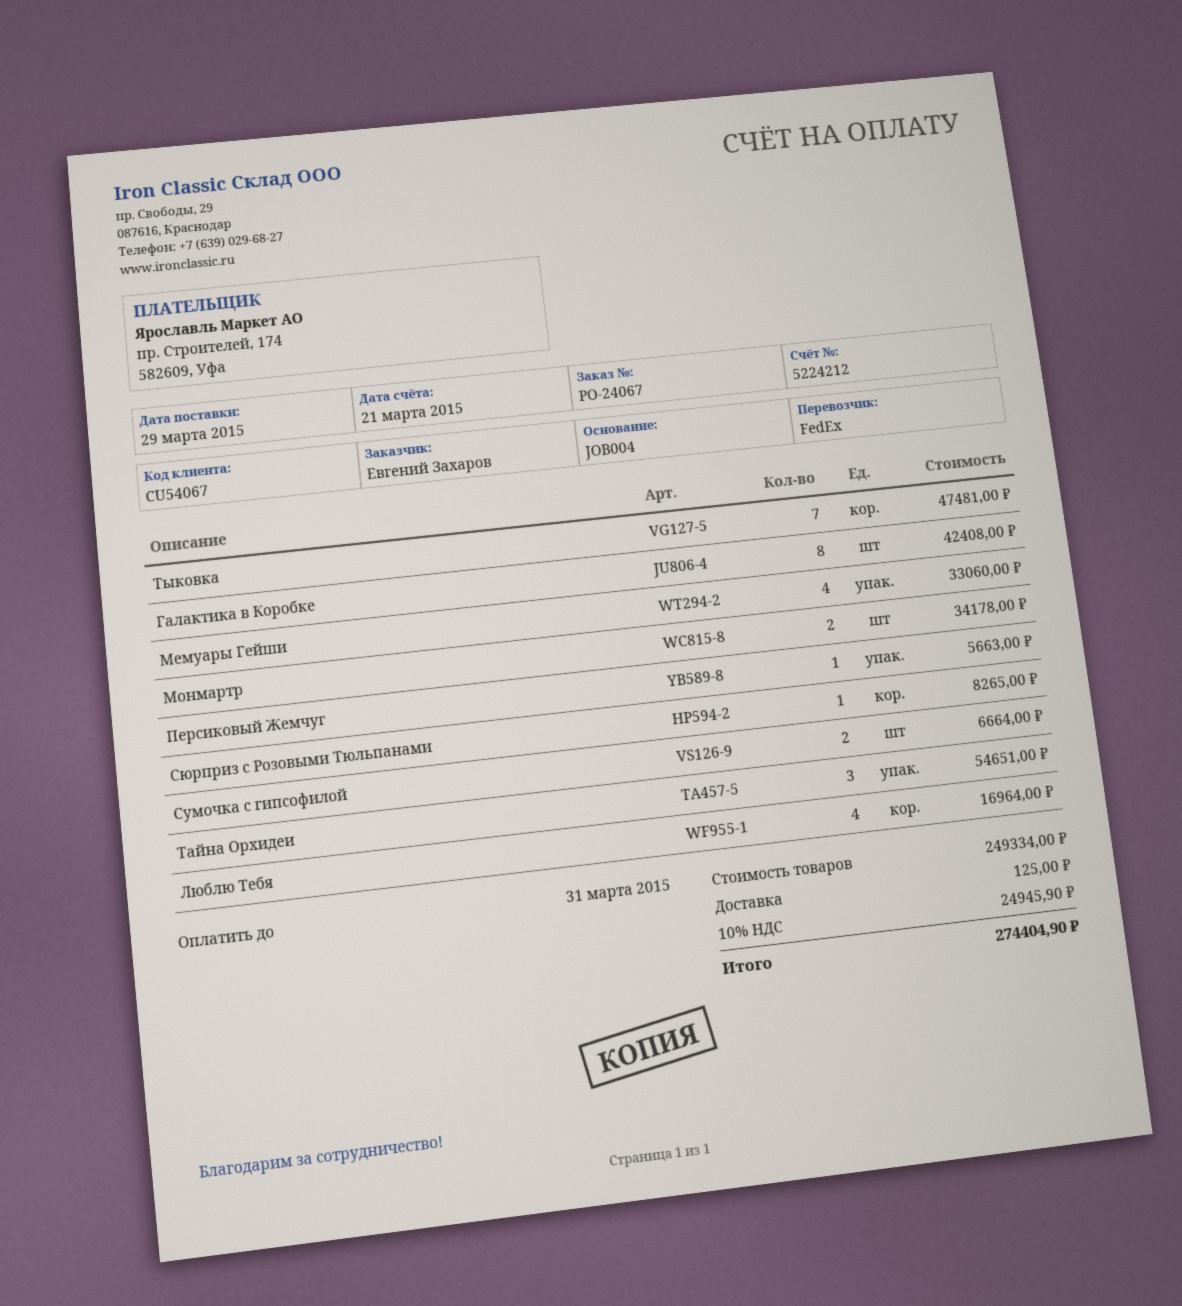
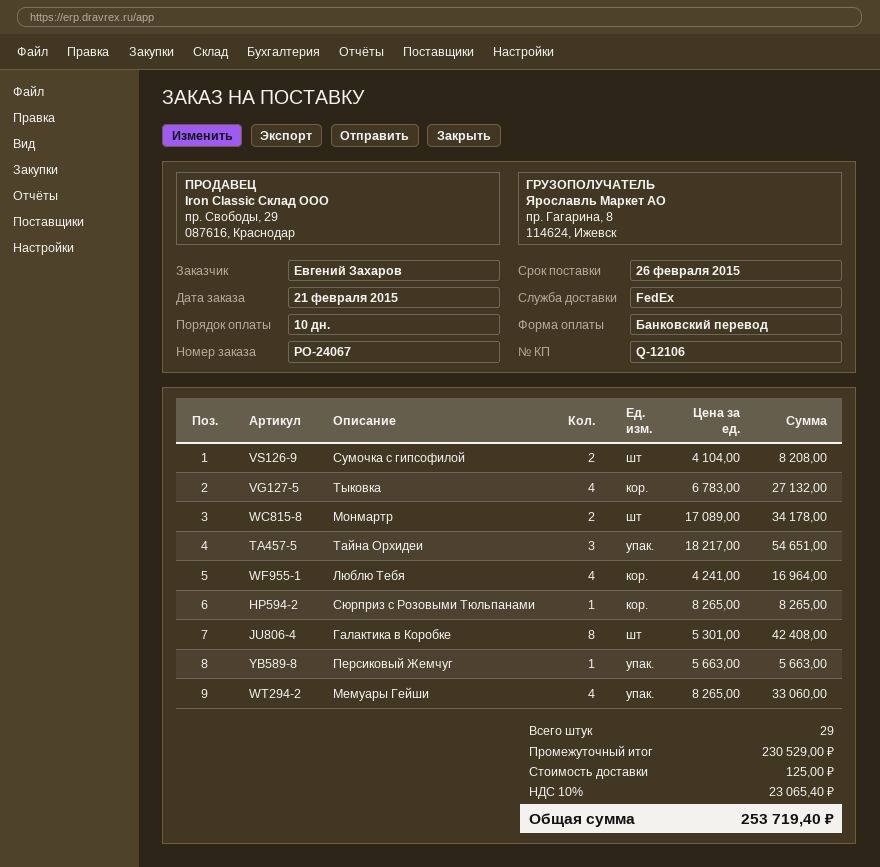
delivery date: 2015-03-29 -> 2015-02-26
Тыковка: 7 for 47481.00 -> 4 for 27132.00
Сумочка с гипсофилой: 2 for 6664.00 -> 2 for 8208.00
subtotal: 249334.00 -> 230529.00
tax: 10% = 24945.90 -> 10% = 23065.40
total: 274404.90 -> 253719.40

